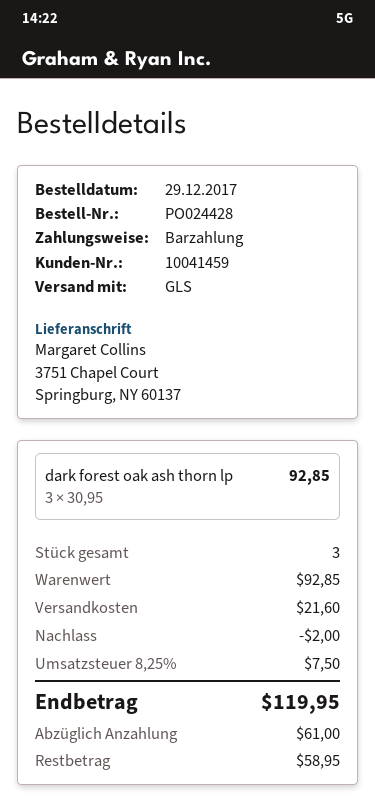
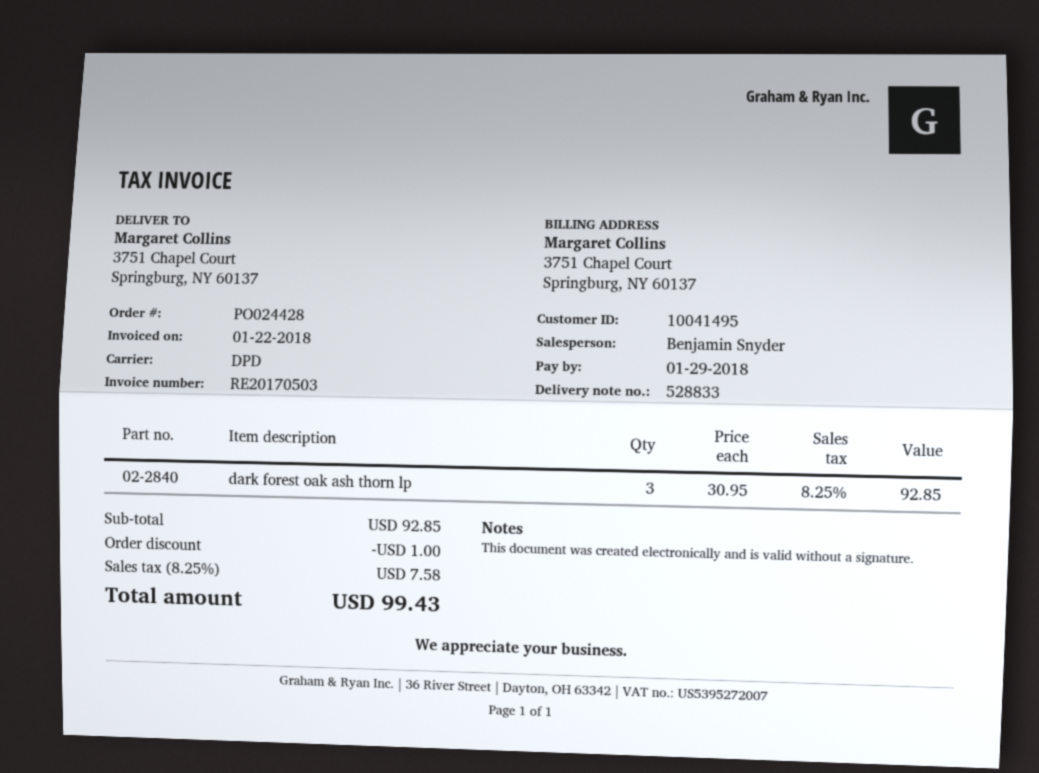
customer number: 10041459 -> 10041495
shipping method: GLS -> DPD
discount: 2.00 -> 1.00
shipping: 21.60 -> none
tax: 8.25% = 7.50 -> 8.25% = 7.58
total: 119.95 -> 99.43

